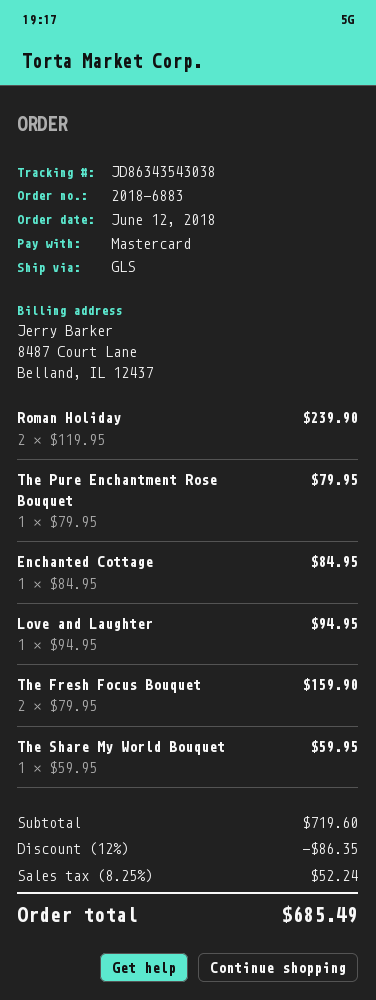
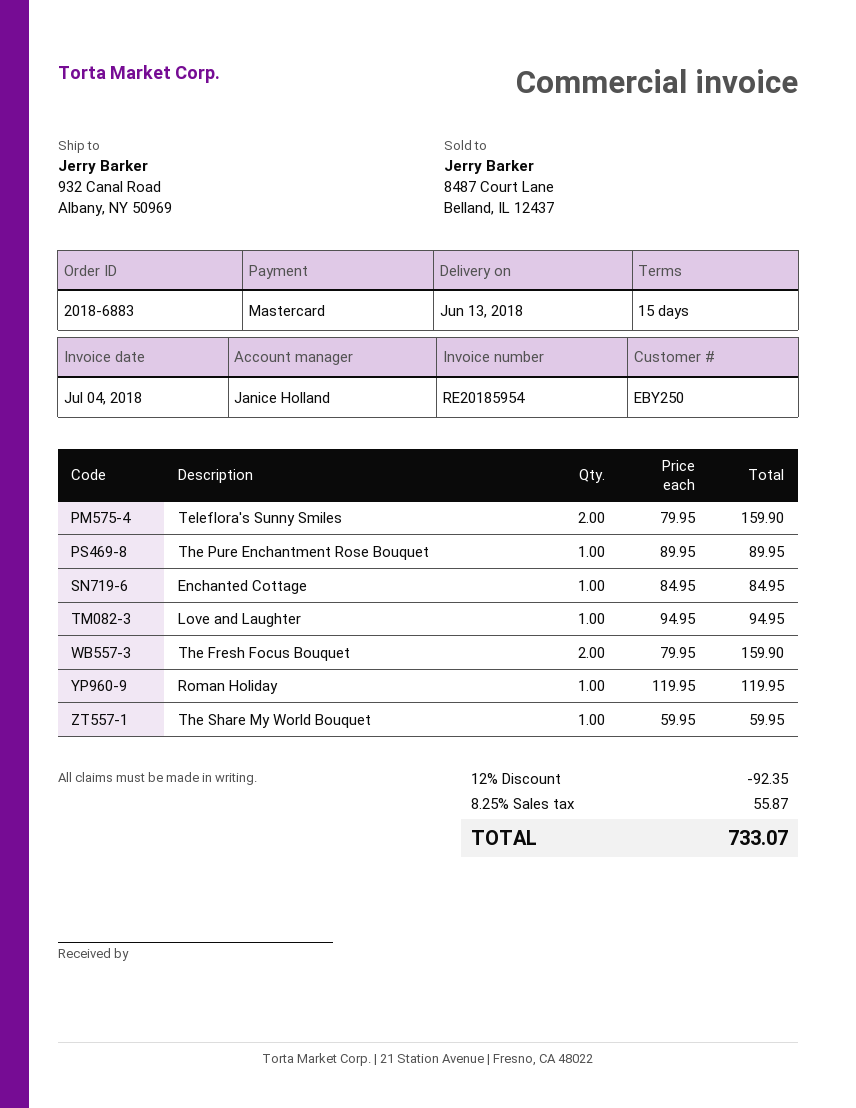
Roman Holiday: 2 x 119.95 = 239.90 -> 1 x 119.95 = 119.95
The Pure Enchantment Rose Bouquet: 1 x 79.95 = 79.95 -> 1 x 89.95 = 89.95
Teleflora's Sunny Smiles: none -> 2 x 79.95 = 159.90
discount: 12% = 86.35 -> 12% = 92.35
tax: 8.25% = 52.24 -> 8.25% = 55.87
total: 685.49 -> 733.07

